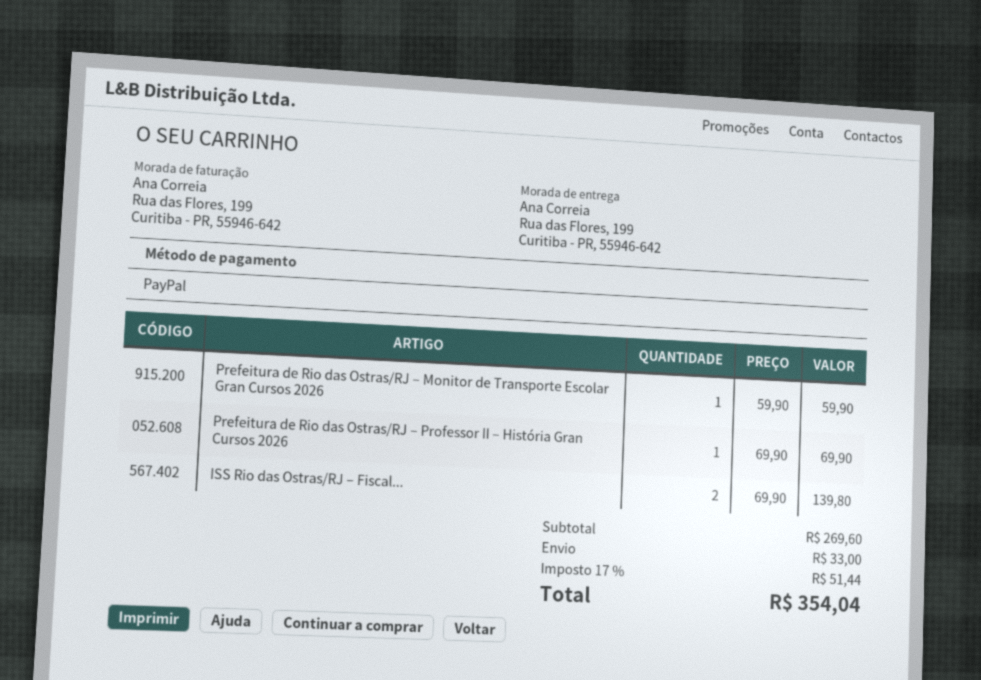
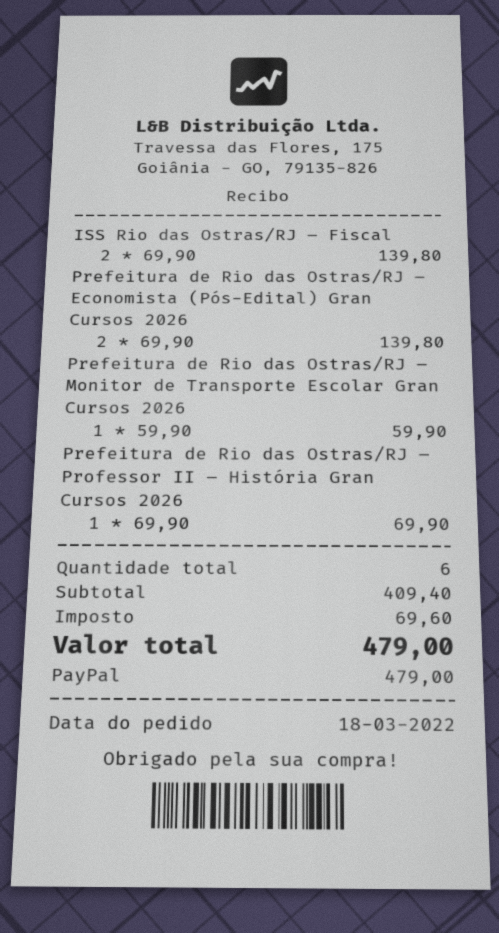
Prefeitura de Rio das Ostras/RJ – Economista (Pós-Edital) Gran Cursos 2026: none -> 2 x 69.90 = 139.80
subtotal: 269.60 -> 409.40
shipping: 33.00 -> none
tax: 51.44 -> 69.60
total: 354.04 -> 479.00

